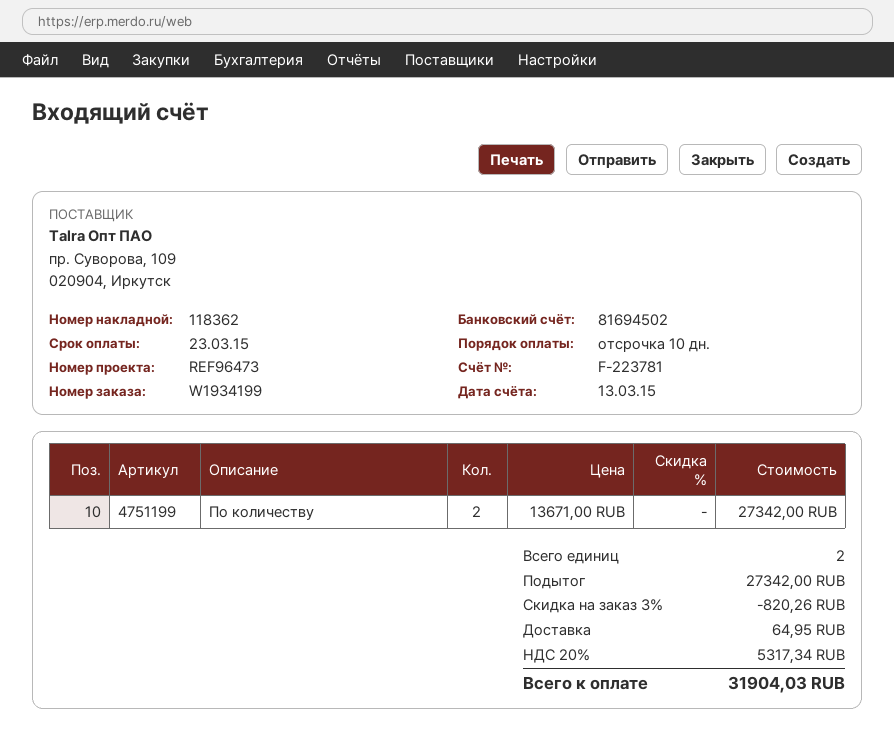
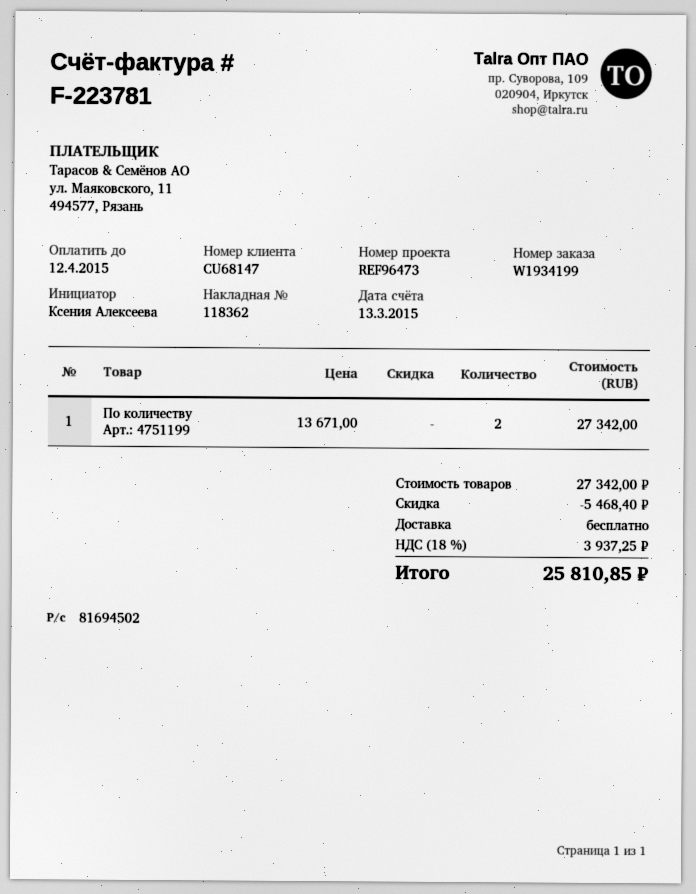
due date: 2015-03-23 -> 2015-04-12
discount: 820.26 -> 5468.40
shipping: 64.95 -> 0.00
tax: 20% = 5317.34 -> 18% = 3937.25
total: 31904.03 -> 25810.85

